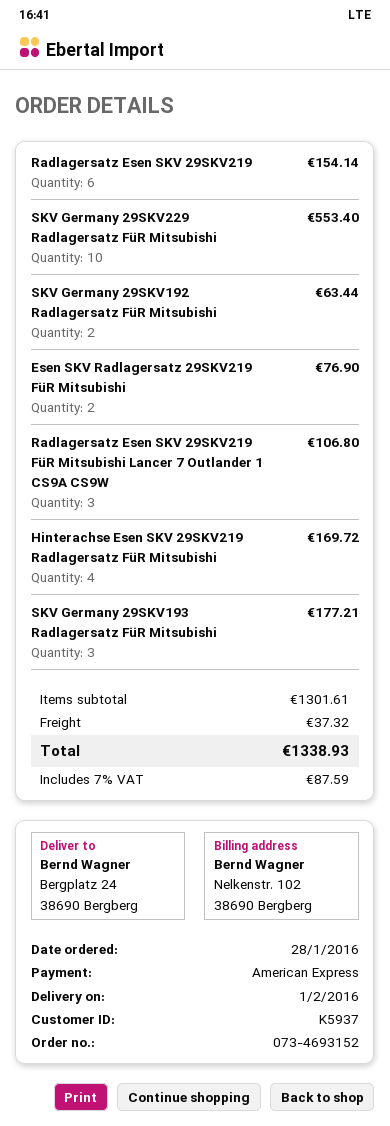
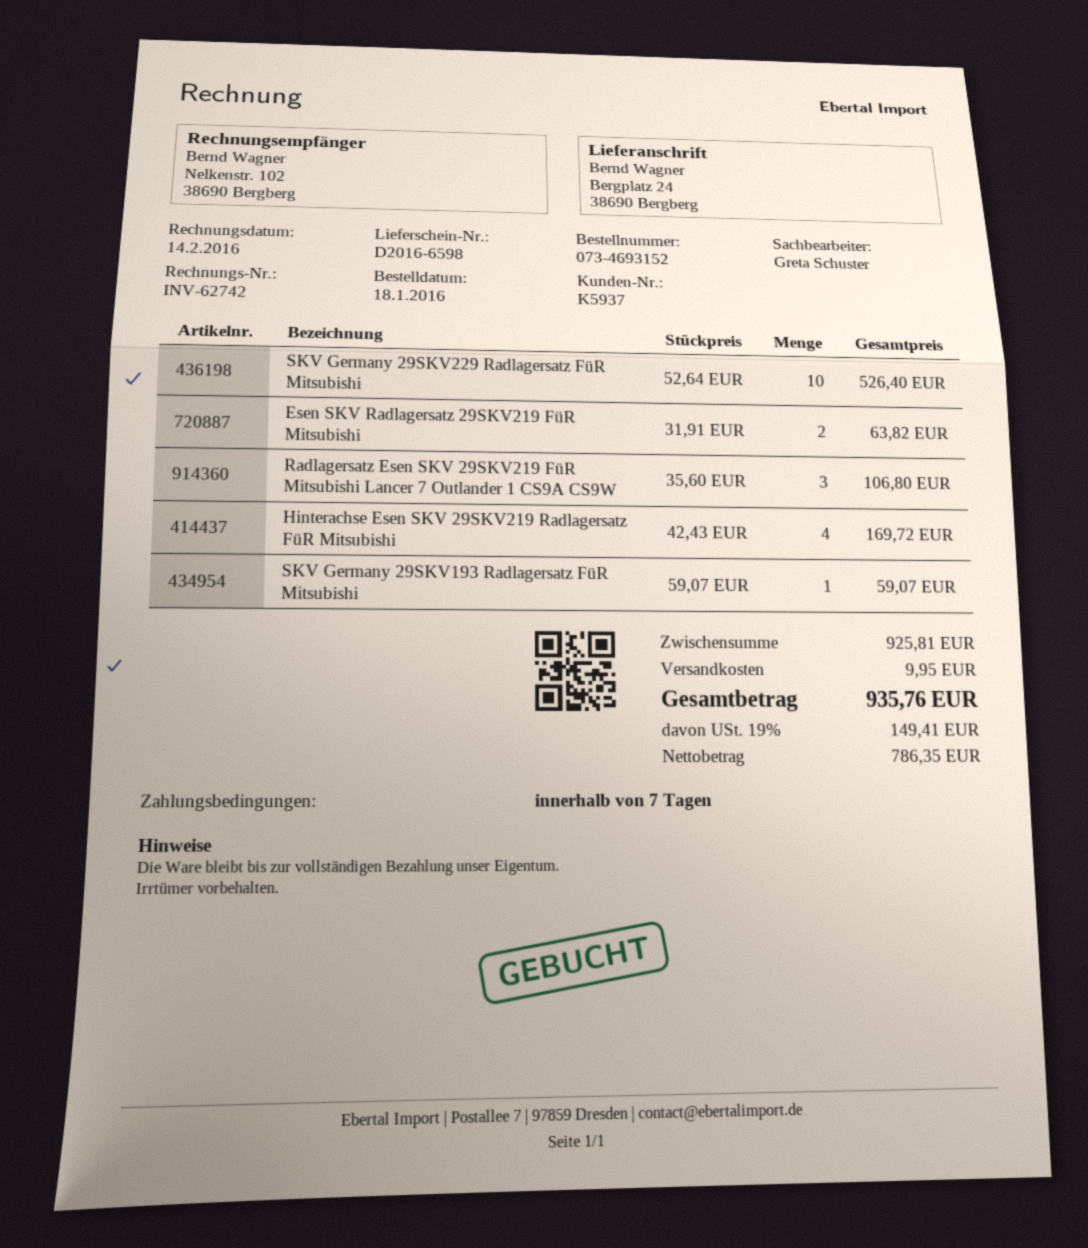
order date: 2016-01-28 -> 2016-01-18
Radlagersatz Esen SKV 29SKV219: 6 for 154.14 -> none
SKV Germany 29SKV229 Radlagersatz FüR Mitsubishi: 10 for 553.40 -> 10 for 526.40
SKV Germany 29SKV192 Radlagersatz FüR Mitsubishi: 2 for 63.44 -> none
Esen SKV Radlagersatz 29SKV219 FüR Mitsubishi: 2 for 76.90 -> 2 for 63.82
SKV Germany 29SKV193 Radlagersatz FüR Mitsubishi: 3 for 177.21 -> 1 for 59.07
subtotal: 1301.61 -> 925.81
shipping: 37.32 -> 9.95
tax: 7% = 87.59 -> 19% = 149.41
total: 1338.93 -> 935.76

